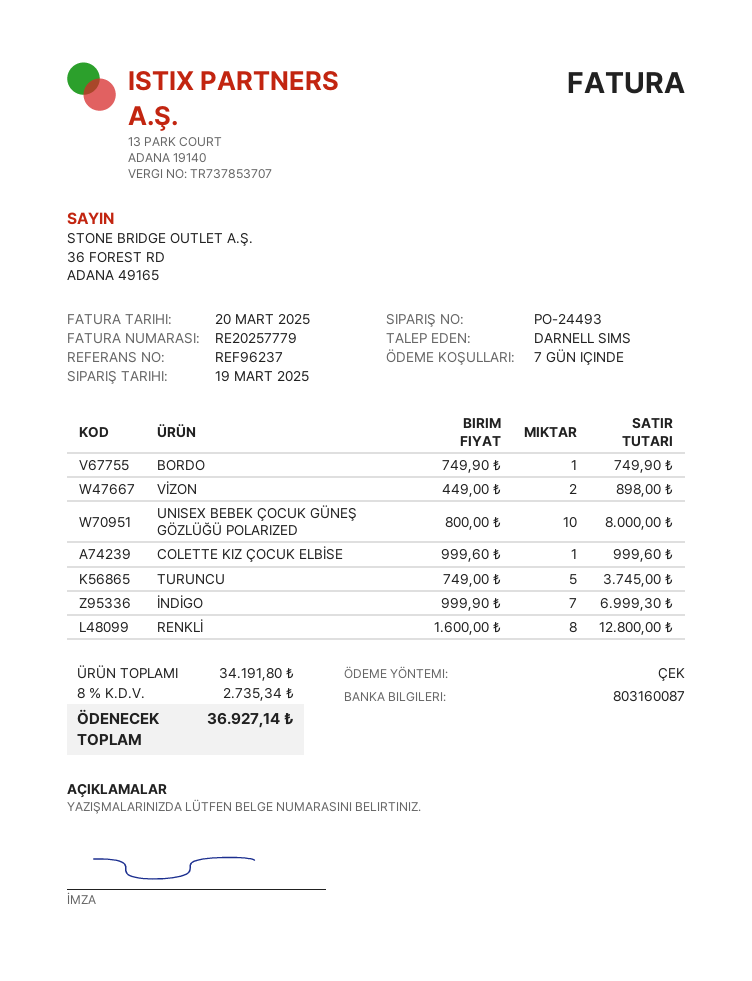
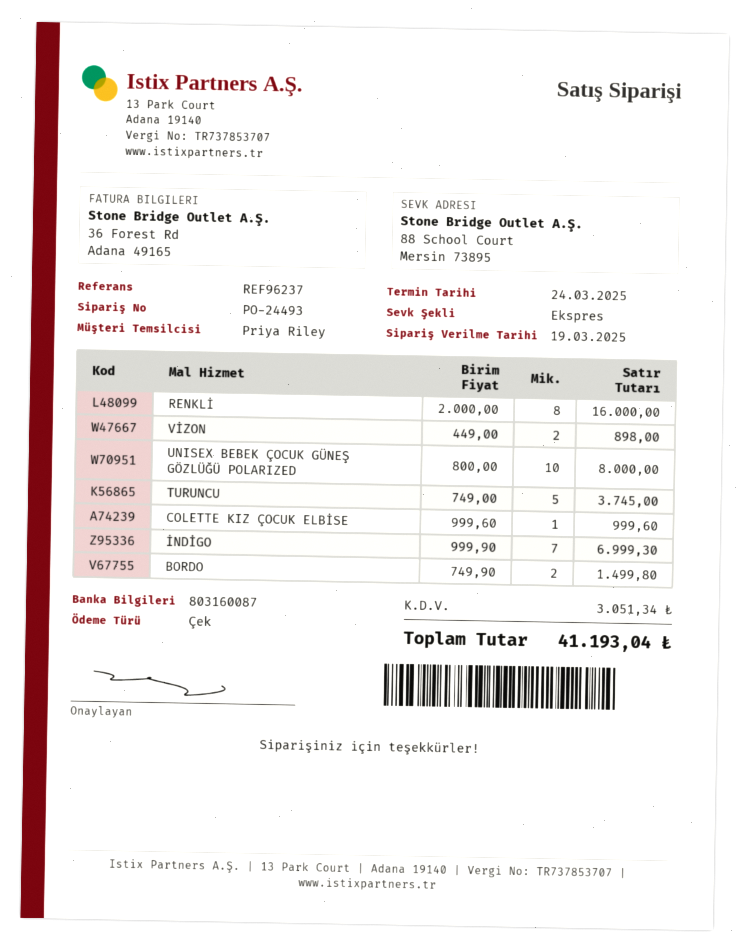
BORDO: 1 x 749.90 = 749.90 -> 2 x 749.90 = 1499.80
RENKLİ: 8 x 1600.00 = 12800.00 -> 8 x 2000.00 = 16000.00
tax: 2735.34 -> 3051.34
total: 36927.14 -> 41193.04

